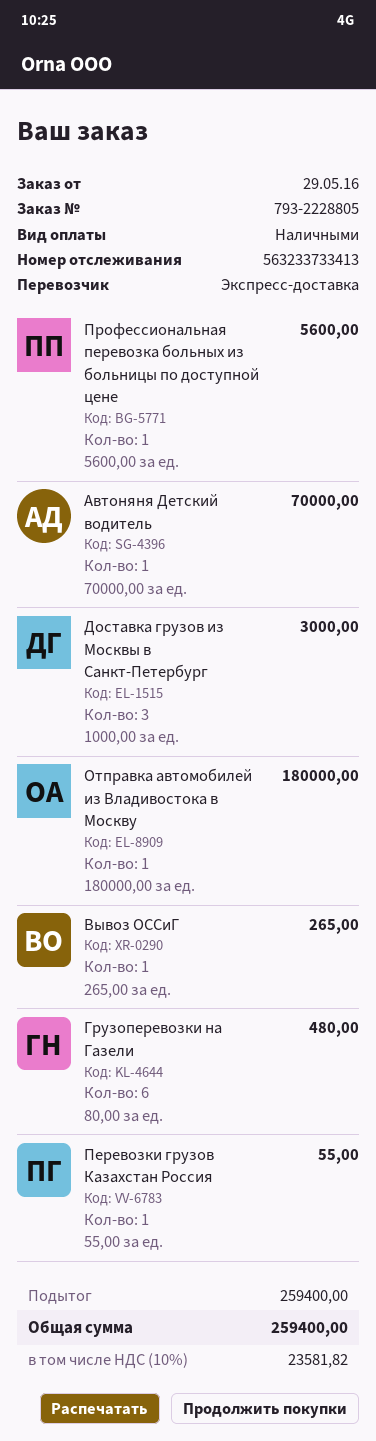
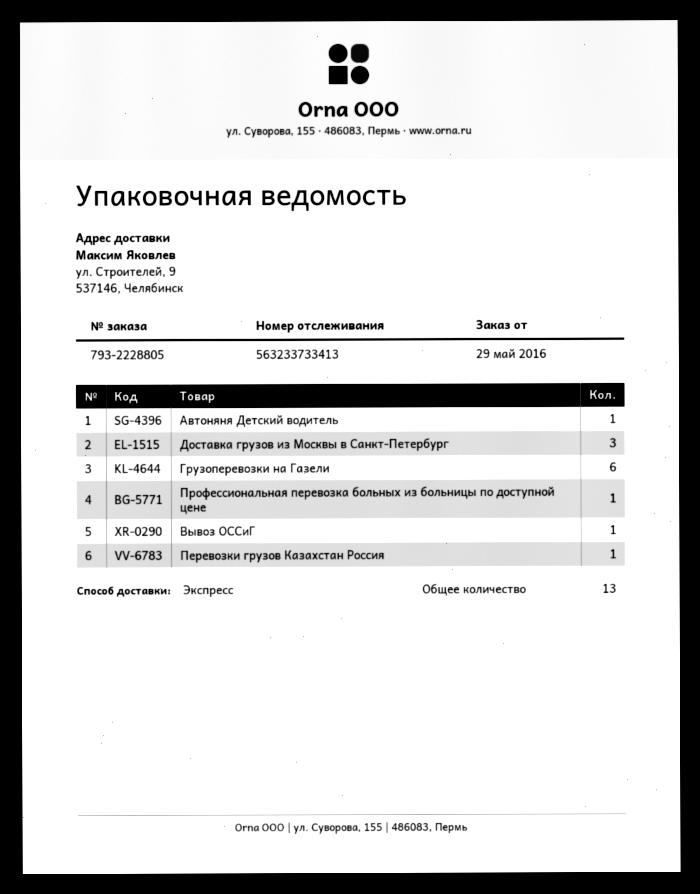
Отправка автомобилей из Владивостока в Москву: 1 -> none

